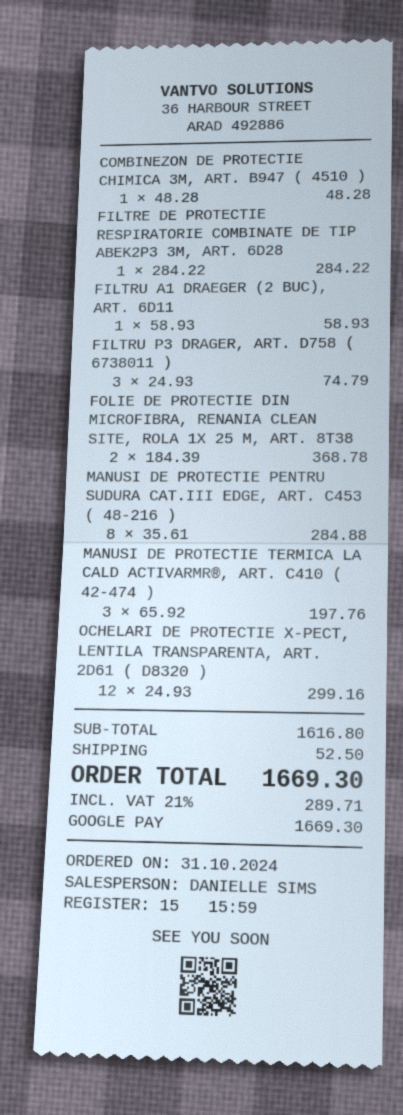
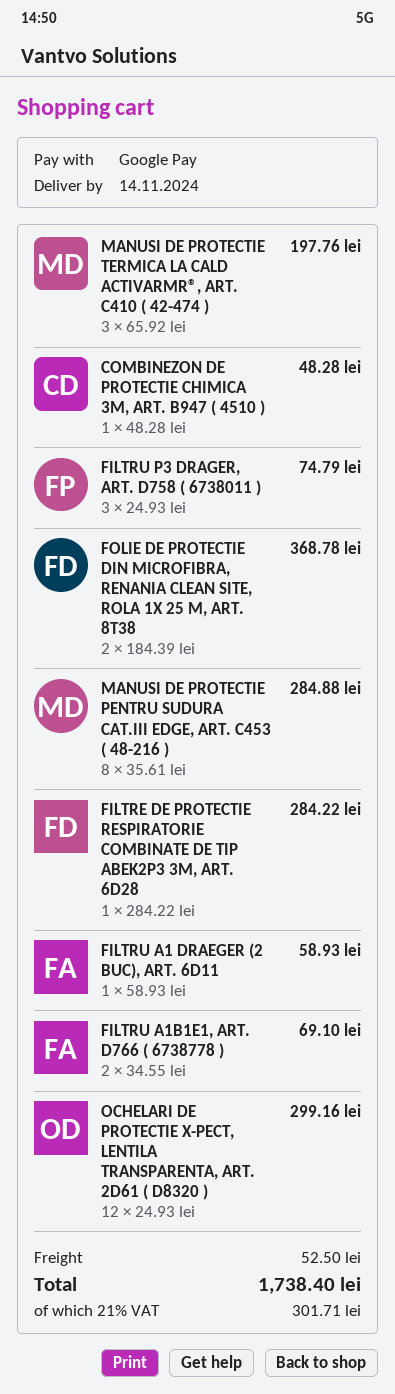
FILTRU A1B1E1, ART. D766 ( 6738778 ): none -> 2 x 34.55 = 69.10
tax: 21% = 289.71 -> 21% = 301.71
total: 1669.30 -> 1738.40

